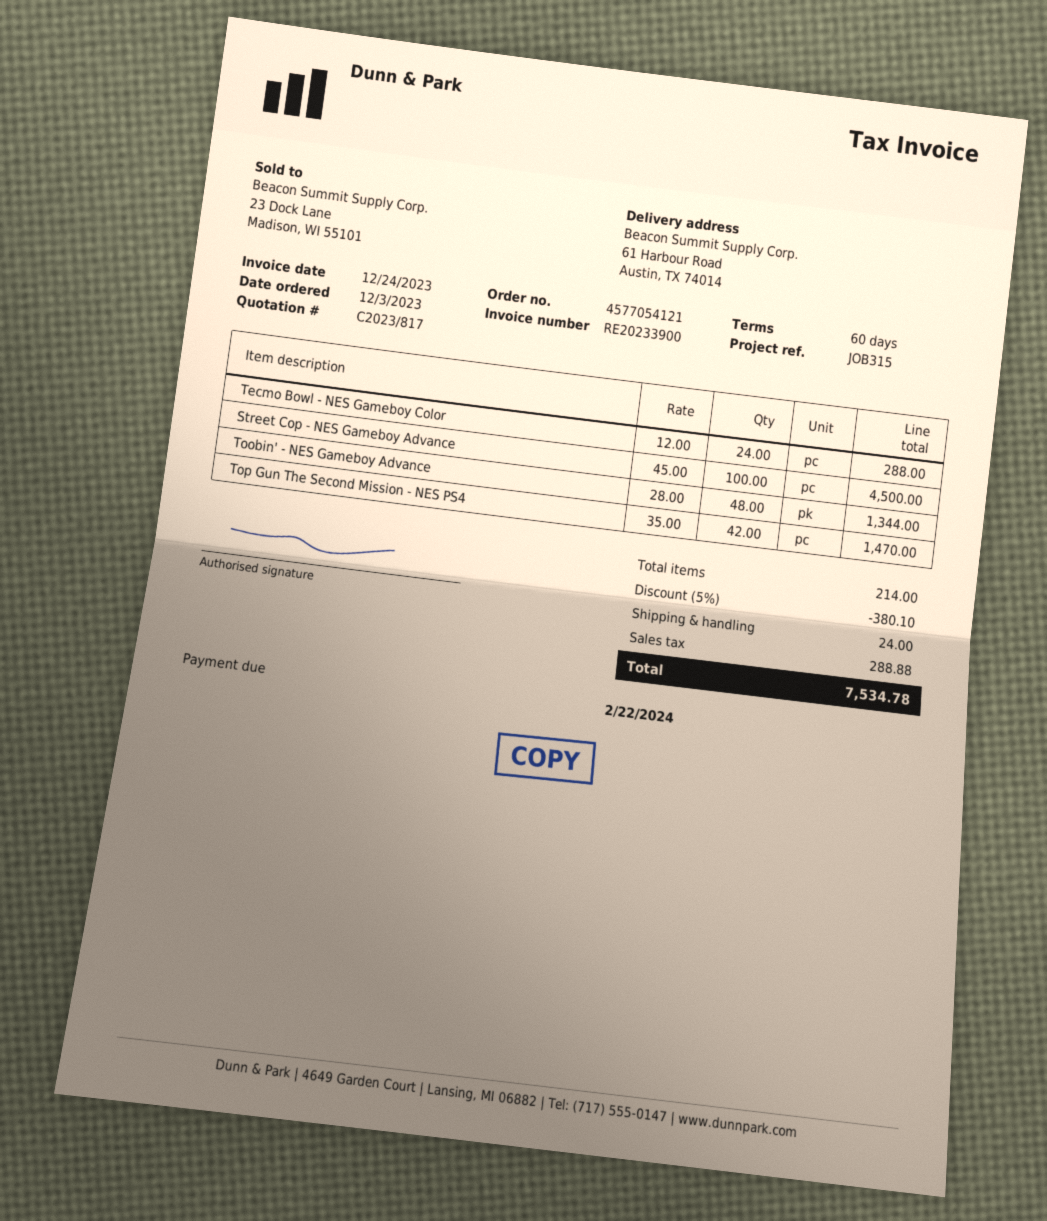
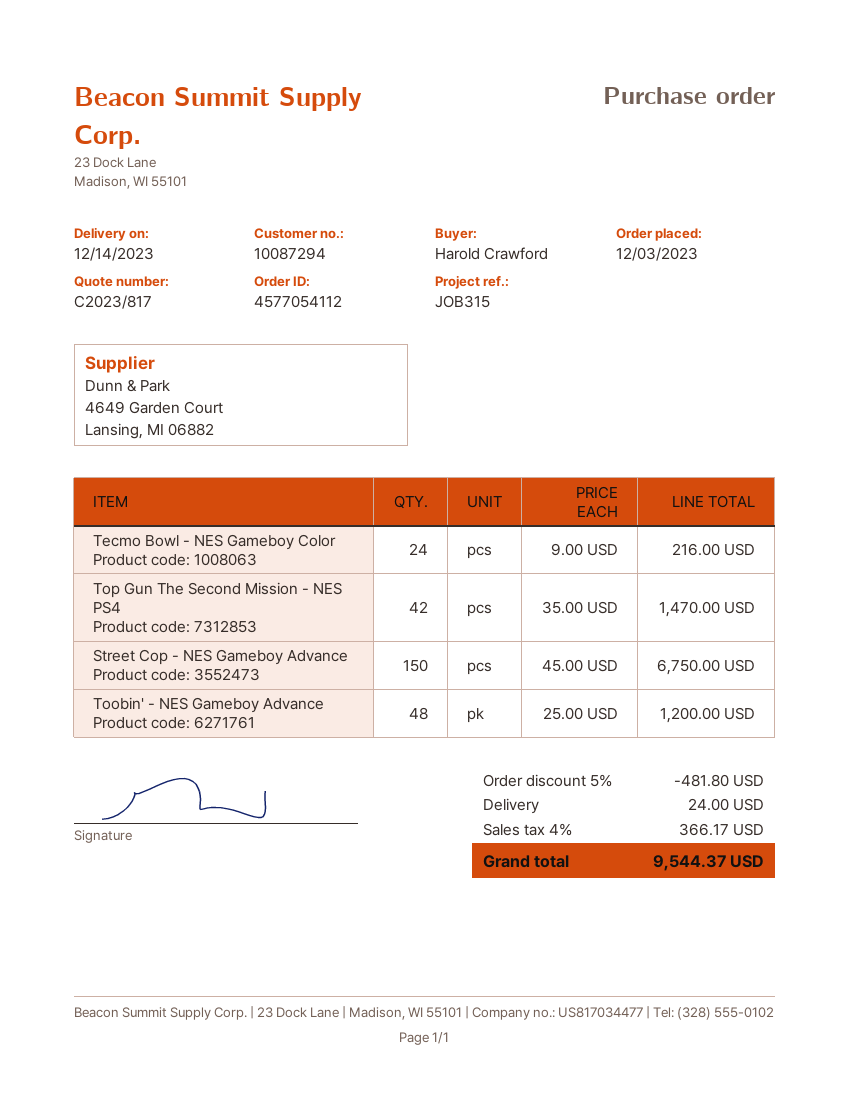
order number: 4577054121 -> 4577054112
Tecmo Bowl - NES Gameboy Color: 24 x 12.00 = 288.00 -> 24 x 9.00 = 216.00
Street Cop - NES Gameboy Advance: 100 x 45.00 = 4500.00 -> 150 x 45.00 = 6750.00
Toobin' - NES Gameboy Advance: 48 x 28.00 = 1344.00 -> 48 x 25.00 = 1200.00
discount: 5% = 380.10 -> 5% = 481.80
tax: 288.88 -> 366.17
total: 7534.78 -> 9544.37

